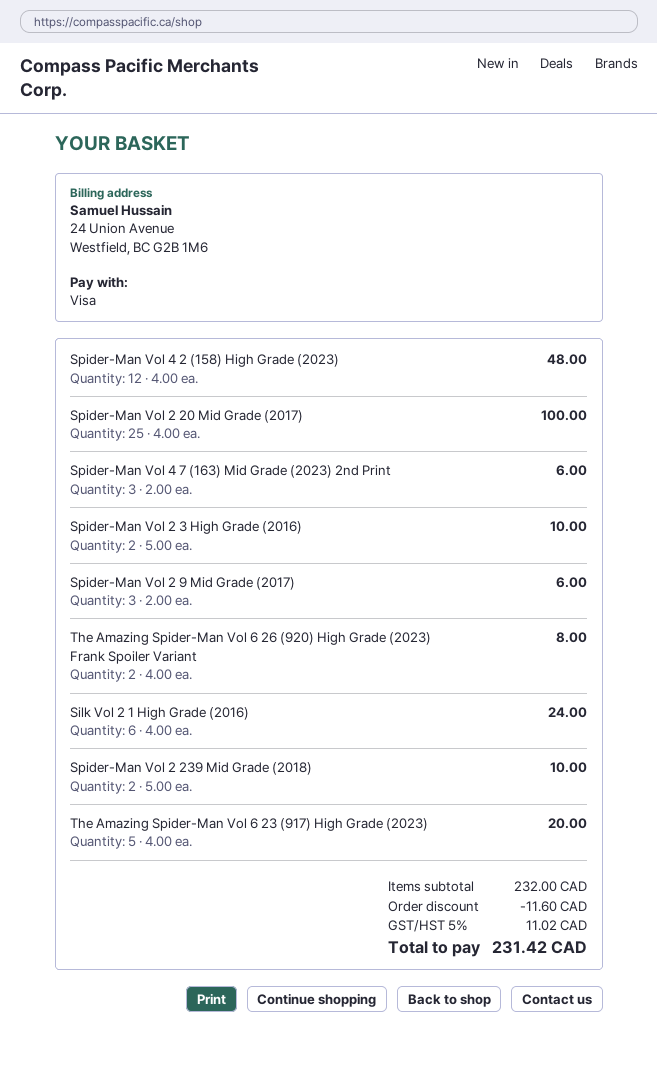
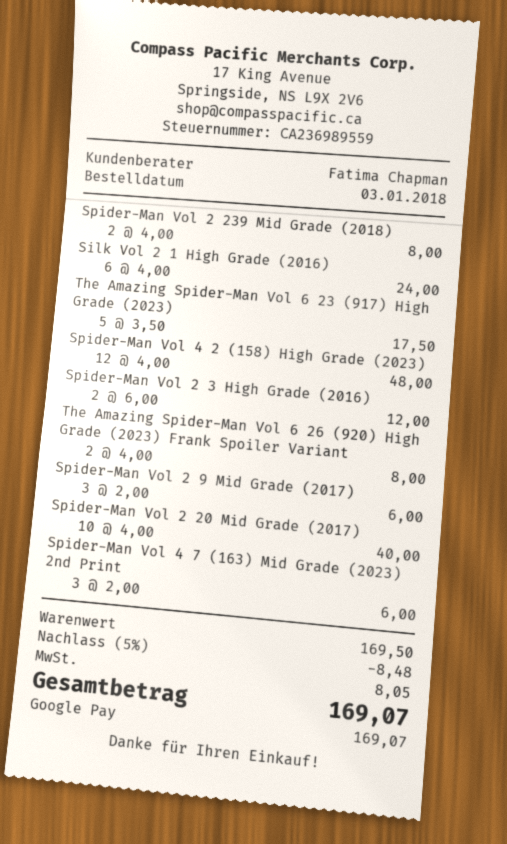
payment method: Visa -> Google Pay
Spider-Man Vol 2 20 Mid Grade (2017): 25 x 4.00 = 100.00 -> 10 x 4.00 = 40.00
Spider-Man Vol 2 3 High Grade (2016): 2 x 5.00 = 10.00 -> 2 x 6.00 = 12.00
Spider-Man Vol 2 239 Mid Grade (2018): 2 x 5.00 = 10.00 -> 2 x 4.00 = 8.00
The Amazing Spider-Man Vol 6 23 (917) High Grade (2023): 5 x 4.00 = 20.00 -> 5 x 3.50 = 17.50
subtotal: 232.00 -> 169.50
discount: 11.60 -> 8.48
tax: 11.02 -> 8.05
total: 231.42 -> 169.07

